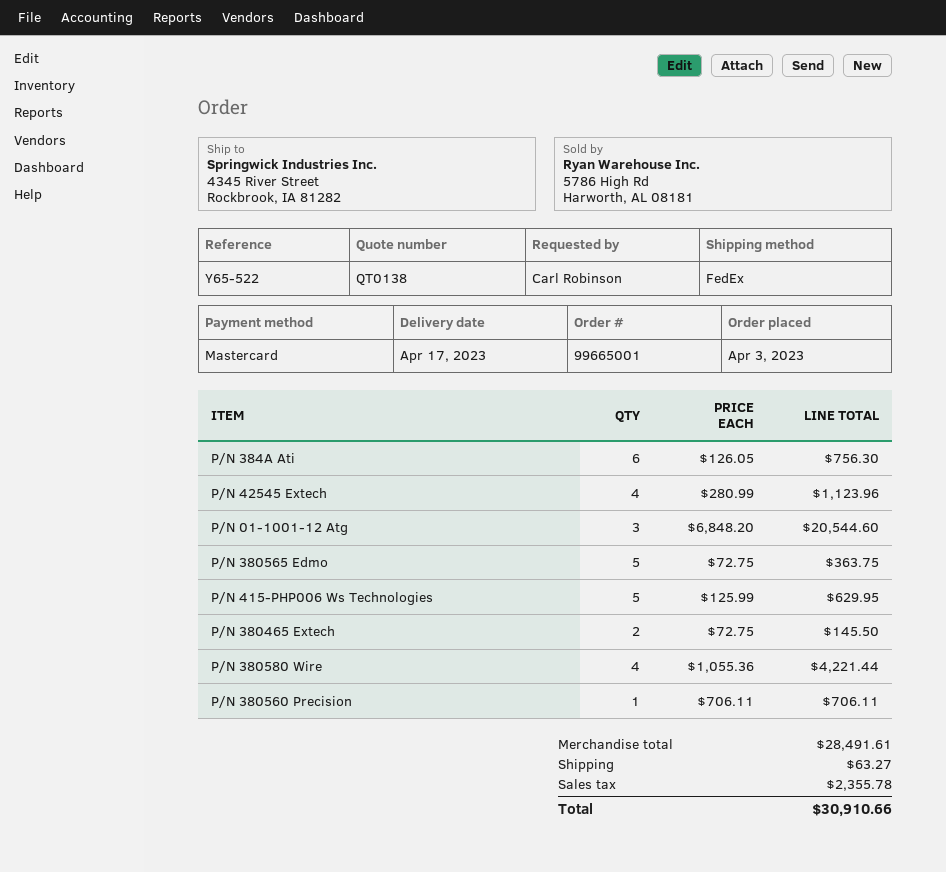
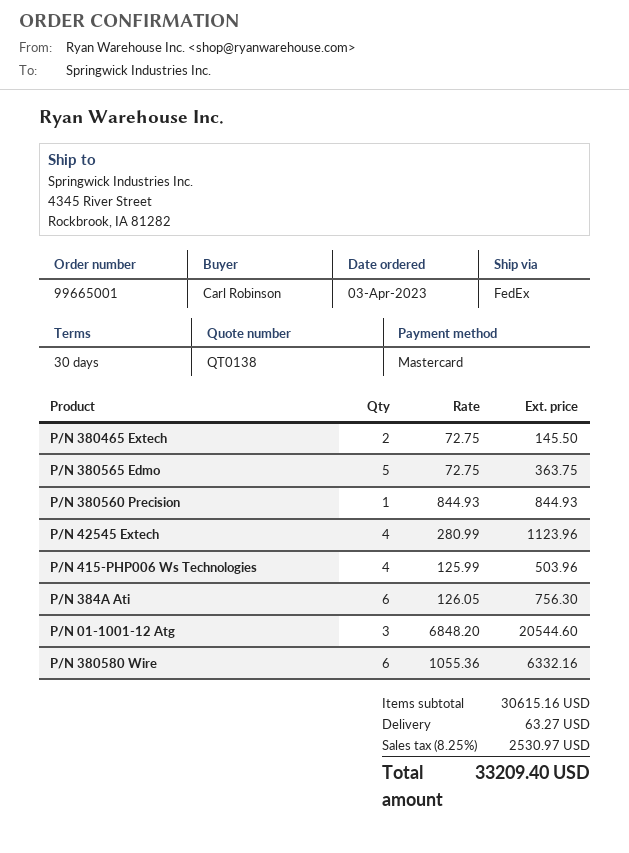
P/N 415-PHP006 Ws Technologies: 5 x 125.99 = 629.95 -> 4 x 125.99 = 503.96
P/N 380580 Wire: 4 x 1055.36 = 4221.44 -> 6 x 1055.36 = 6332.16
P/N 380560 Precision: 1 x 706.11 = 706.11 -> 1 x 844.93 = 844.93
subtotal: 28491.61 -> 30615.16
tax: 2355.78 -> 2530.97
total: 30910.66 -> 33209.40

